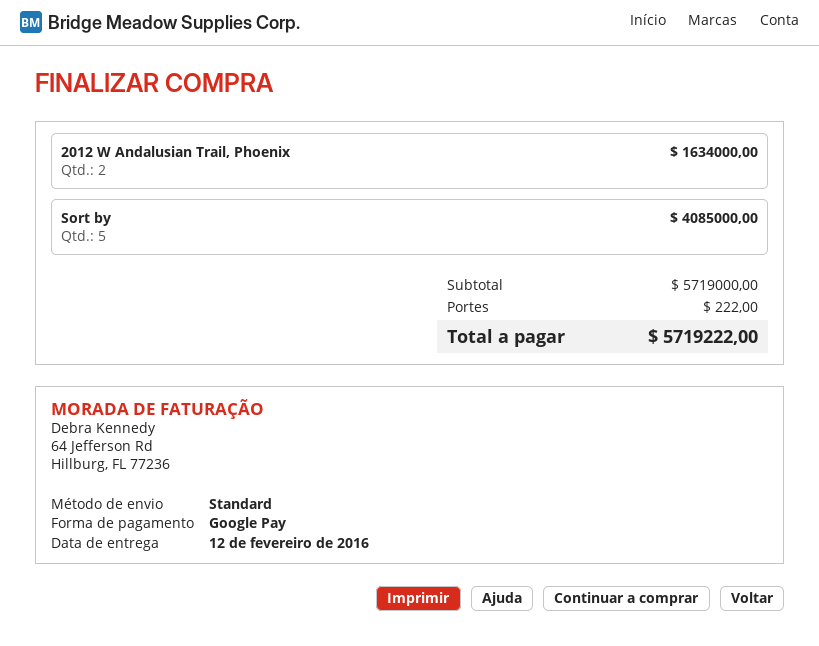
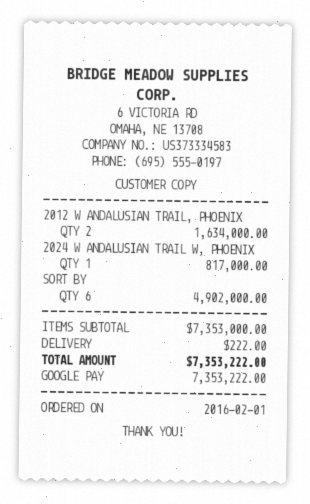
Sort by: 5 for 4085000.00 -> 6 for 4902000.00
2024 W ANDALUSIAN TRAIL W, PHOENIX: none -> 1 for 817000.00
subtotal: 5719000.00 -> 7353000.00
total: 5719222.00 -> 7353222.00

